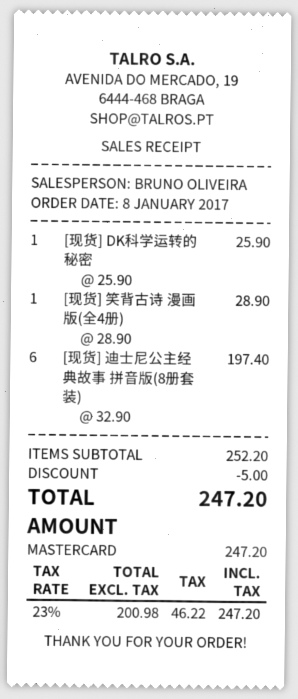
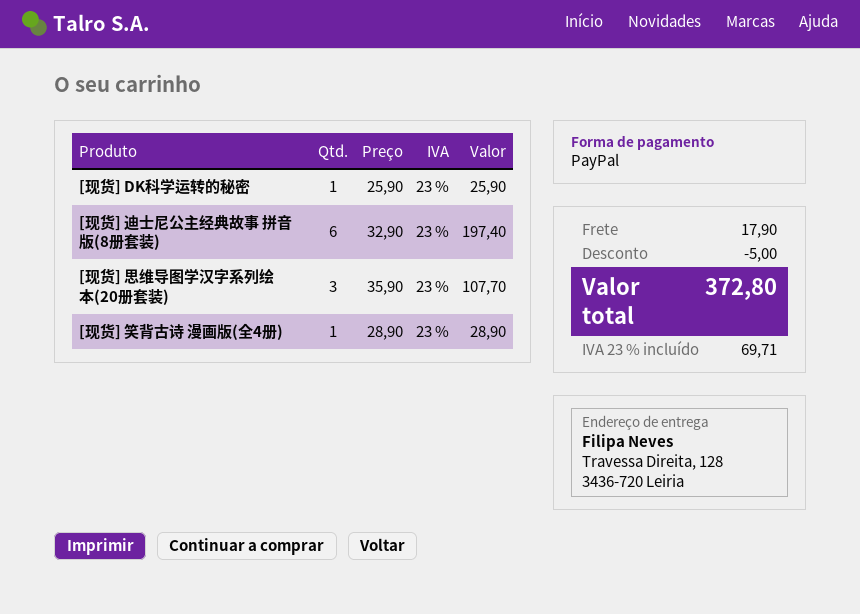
payment method: Mastercard -> PayPal
[现货] 思维导图学汉字系列绘本(20册套装): none -> 3 x 35.90 = 107.70
shipping: none -> 17.90
tax: 23% = 46.22 -> 23% = 69.71
total: 247.20 -> 372.80

